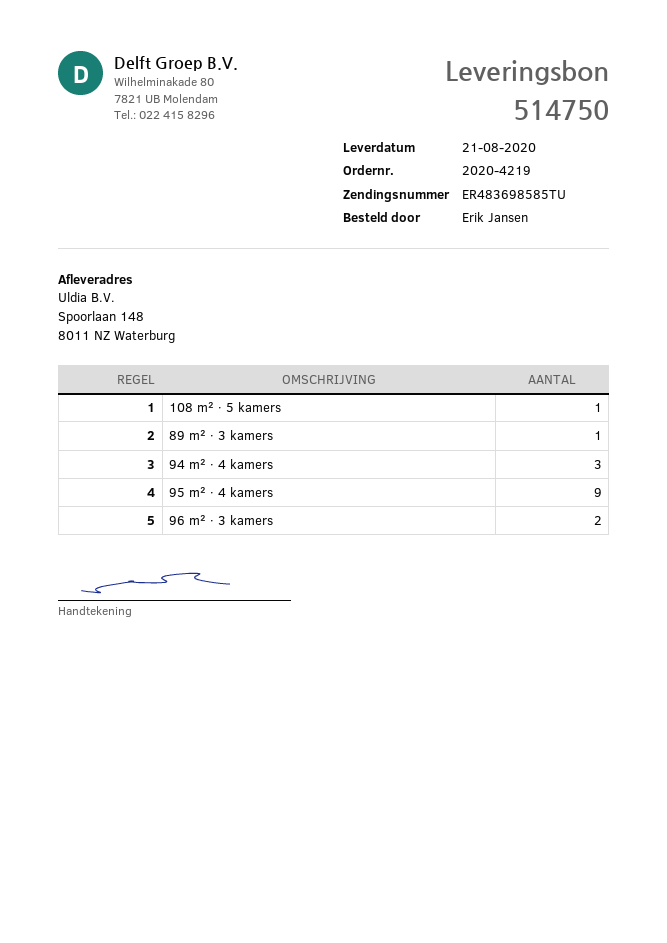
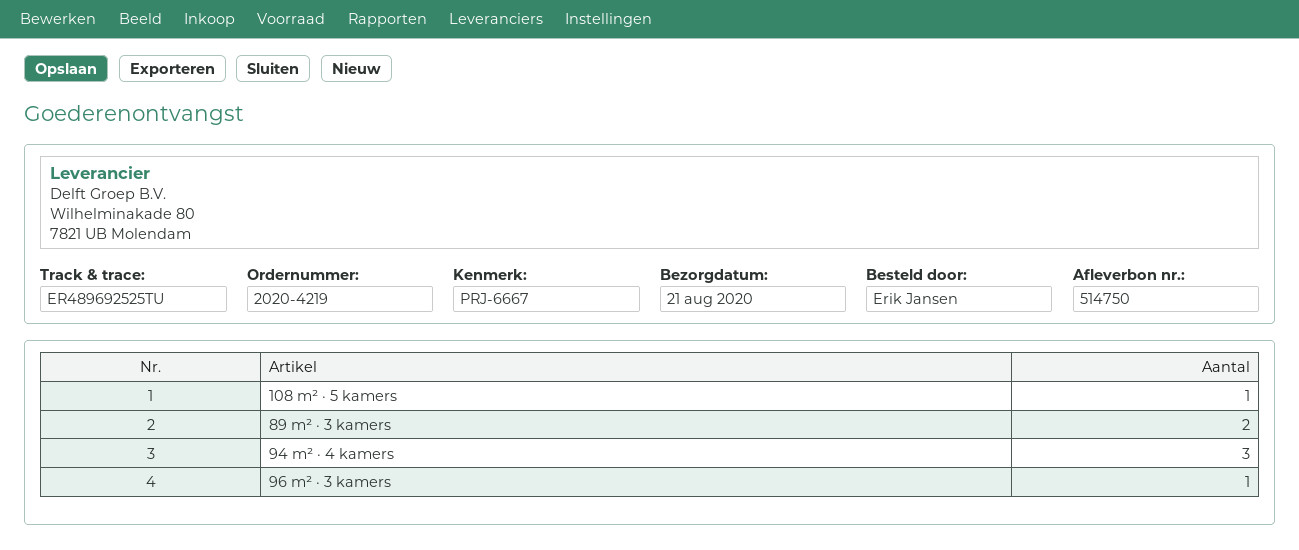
tracking number: ER483698585TU -> ER489692525TU
89 m² · 3 kamers: 1 -> 2
95 m² · 4 kamers: 9 -> none
96 m² · 3 kamers: 2 -> 1

